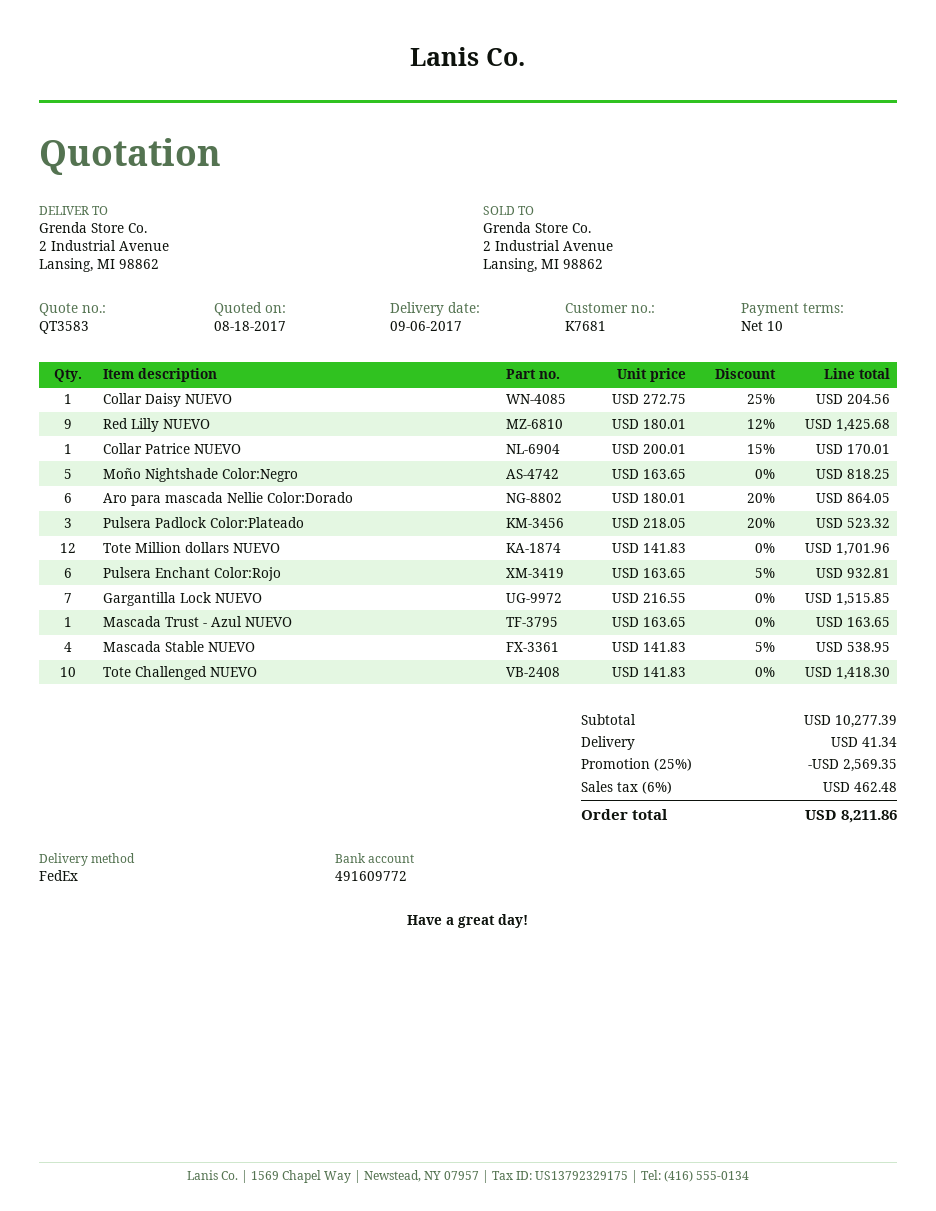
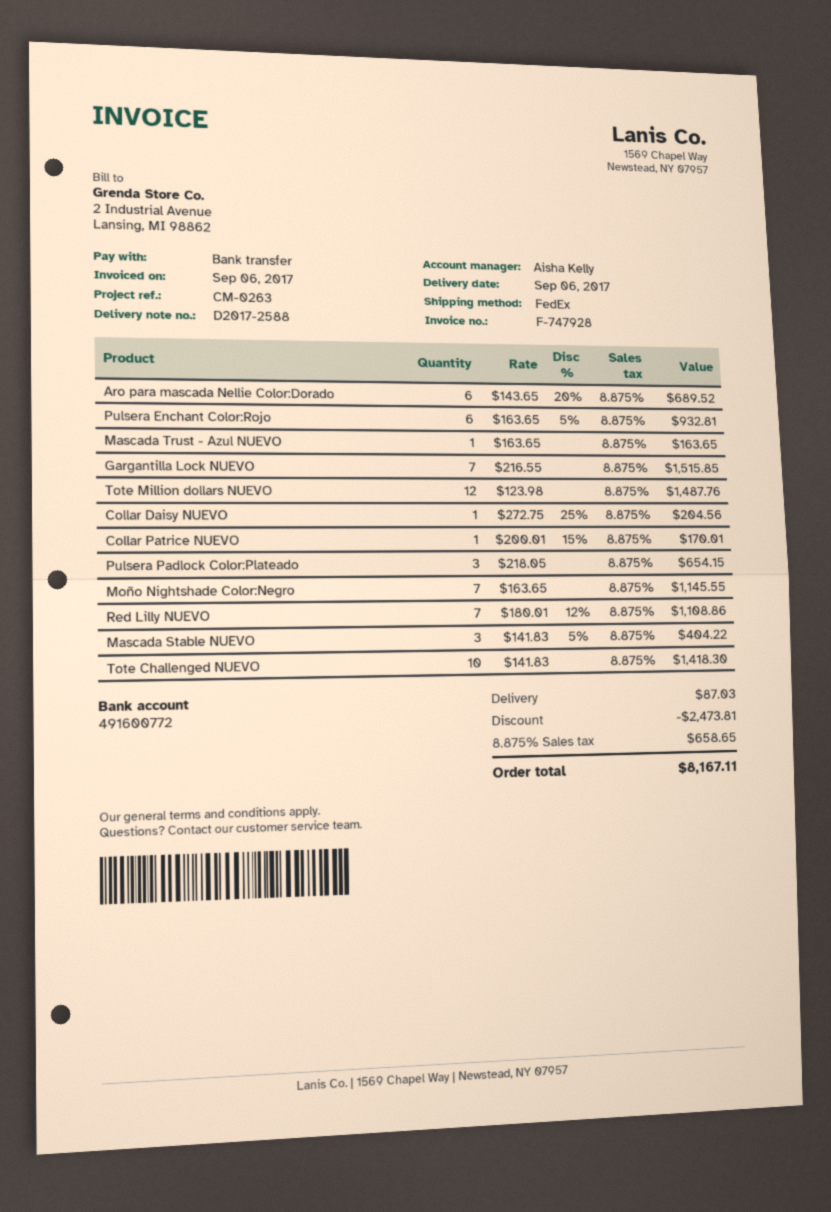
bank account: 491609772 -> 491600772
Red Lilly NUEVO: 9 x 180.01 - 12% = 1425.68 -> 7 x 180.01 - 12% = 1108.86
Moño Nightshade Color:Negro: 5 x 163.65 = 818.25 -> 7 x 163.65 = 1145.55
Aro para mascada Nellie Color:Dorado: 6 x 180.01 - 20% = 864.05 -> 6 x 143.65 - 20% = 689.52
Pulsera Padlock Color:Plateado: 3 x 218.05 - 20% = 523.32 -> 3 x 218.05 = 654.15
Tote Million dollars NUEVO: 12 x 141.83 = 1701.96 -> 12 x 123.98 = 1487.76
Mascada Stable NUEVO: 4 x 141.83 - 5% = 538.95 -> 3 x 141.83 - 5% = 404.22
discount: 2569.35 -> 2473.81
shipping: 41.34 -> 87.03
tax: 6% = 462.48 -> 8.875% = 658.65
total: 8211.86 -> 8167.11

